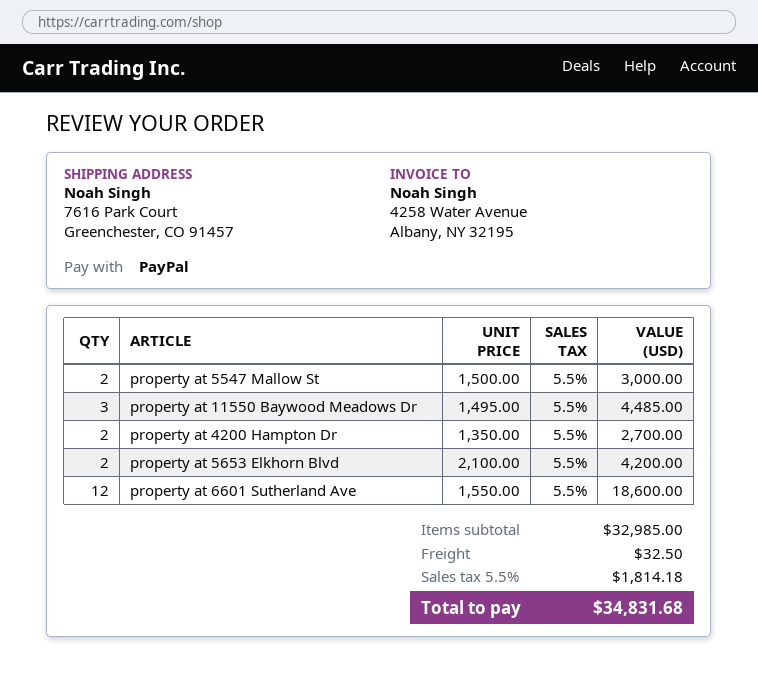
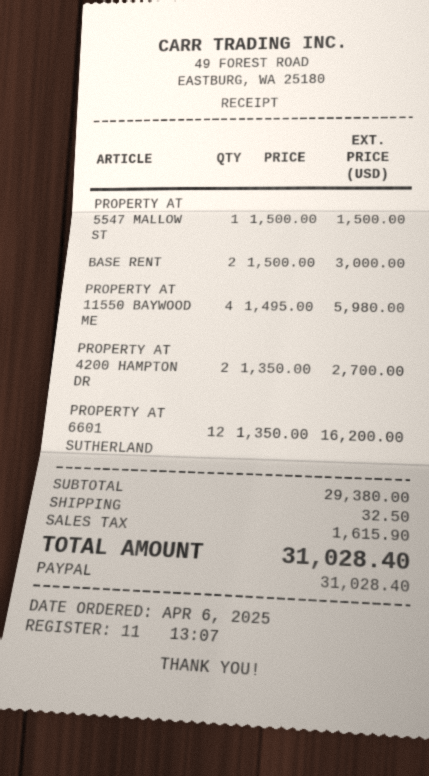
property at 5547 Mallow St: 2 x 1500.00 = 3000.00 -> 1 x 1500.00 = 1500.00
property at 11550 Baywood Meadows Dr: 3 x 1495.00 = 4485.00 -> 4 x 1495.00 = 5980.00
property at 5653 Elkhorn Blvd: 2 x 2100.00 = 4200.00 -> none
property at 6601 Sutherland Ave: 12 x 1550.00 = 18600.00 -> 12 x 1350.00 = 16200.00
BASE RENT: none -> 2 x 1500.00 = 3000.00
subtotal: 32985.00 -> 29380.00
tax: 1814.18 -> 1615.90
total: 34831.68 -> 31028.40

